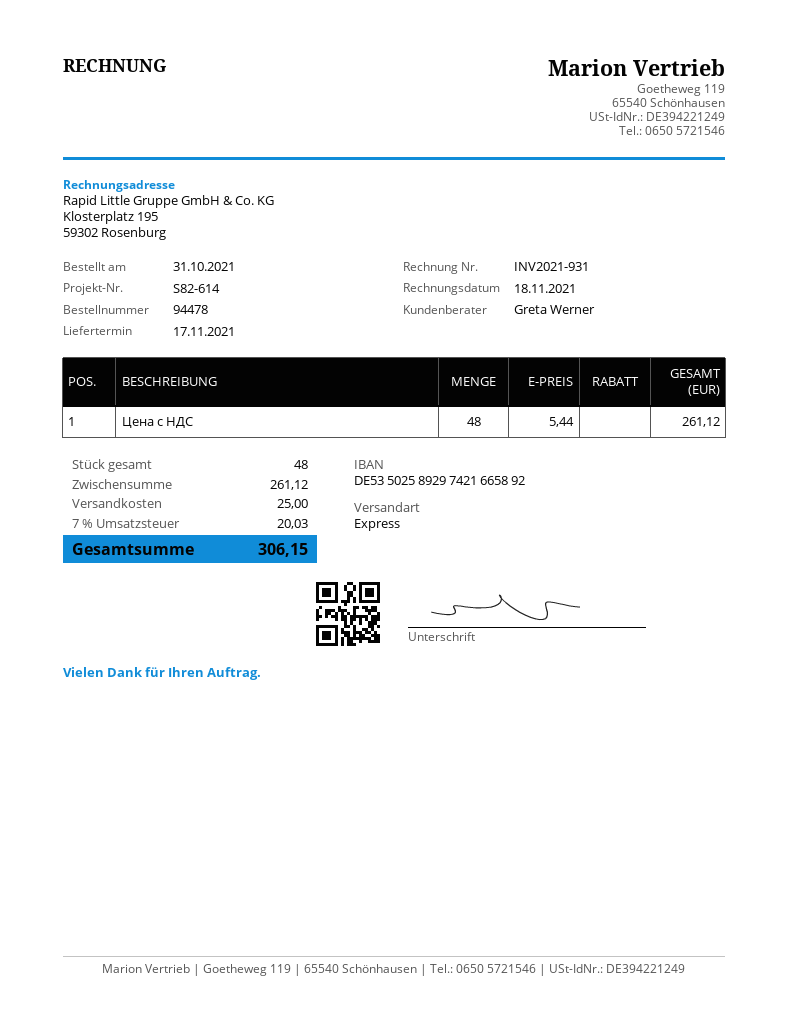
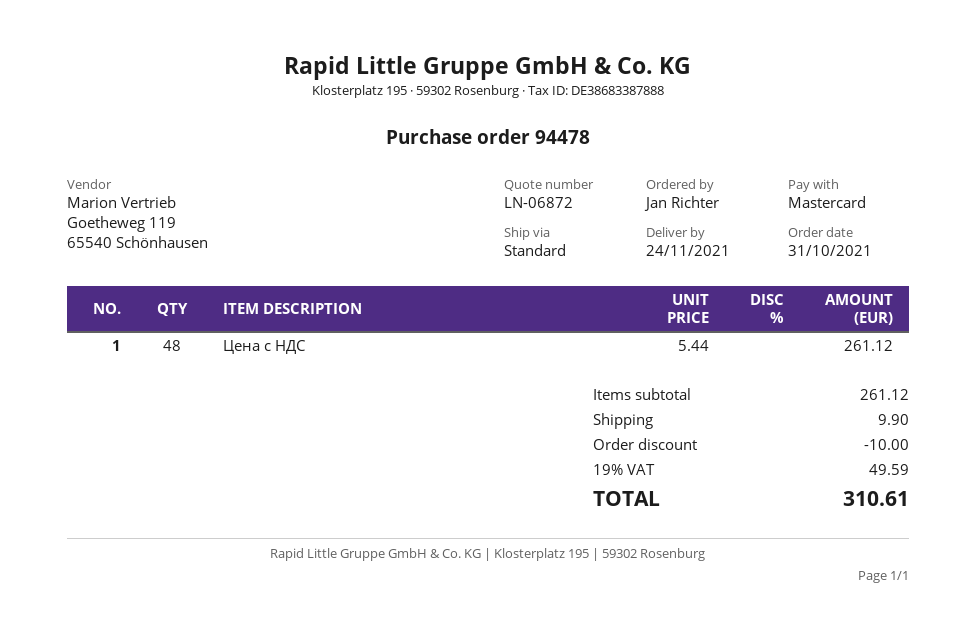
delivery date: 2021-11-17 -> 2021-11-24
shipping method: express -> standard
discount: none -> 10.00
shipping: 25.00 -> 9.90
tax: 7% = 20.03 -> 19% = 49.59
total: 306.15 -> 310.61

